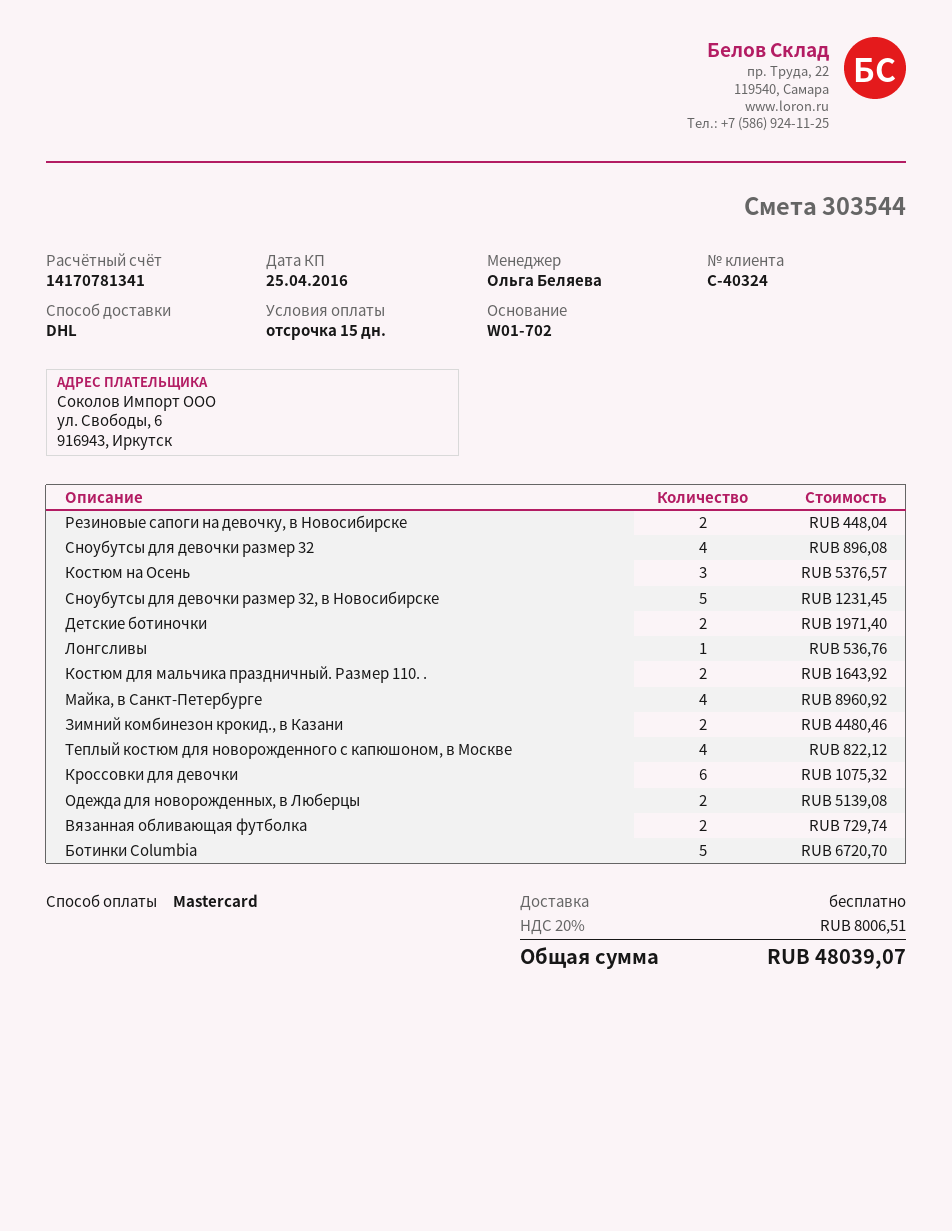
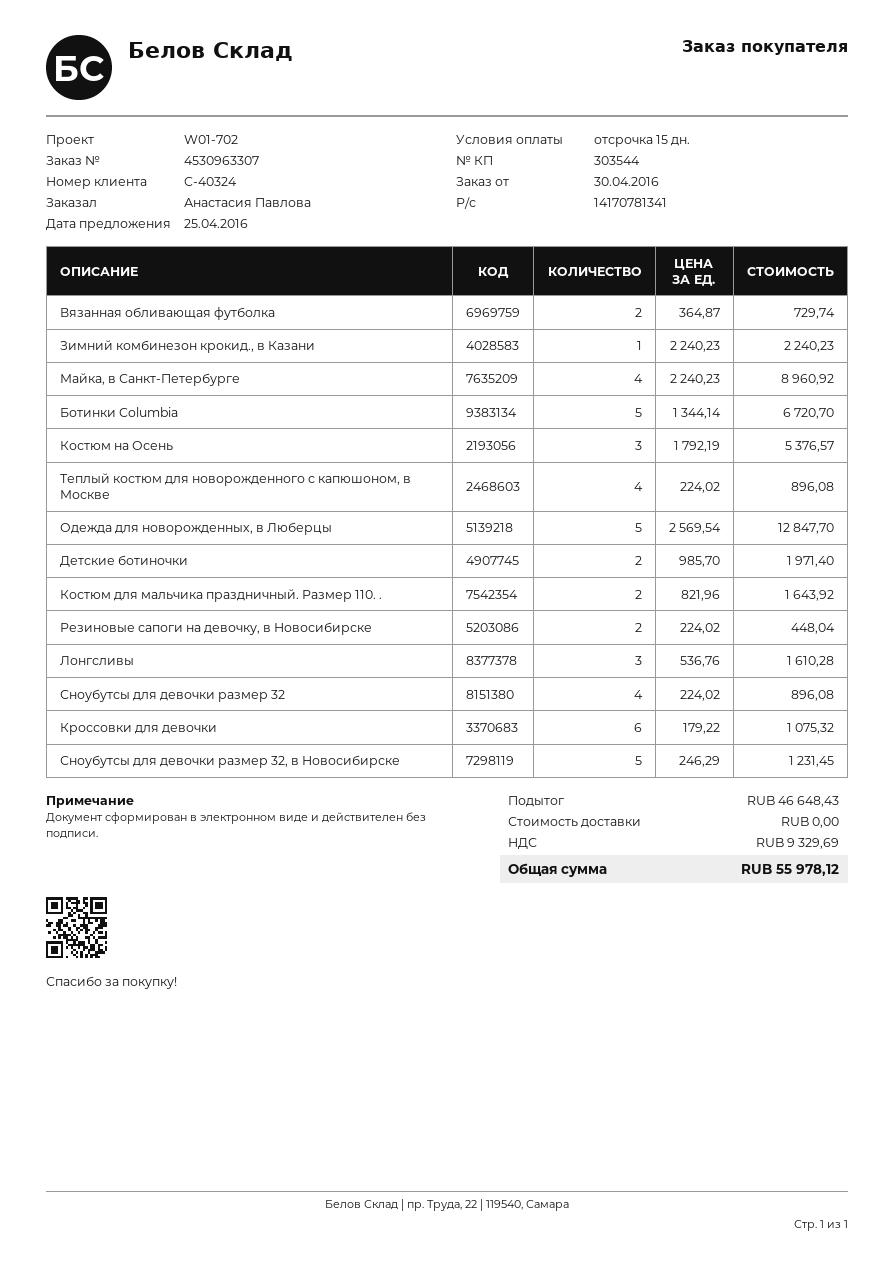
Лонгсливы: 1 for 536.76 -> 3 for 1610.28
Зимний комбинезон крокид., в Казани: 2 for 4480.46 -> 1 for 2240.23
Теплый костюм для новорожденного с капюшоном, в Москве: 4 for 822.12 -> 4 for 896.08
Одежда для новорожденных, в Люберцы: 2 for 5139.08 -> 5 for 12847.70
tax: 8006.51 -> 9329.69
total: 48039.07 -> 55978.12

